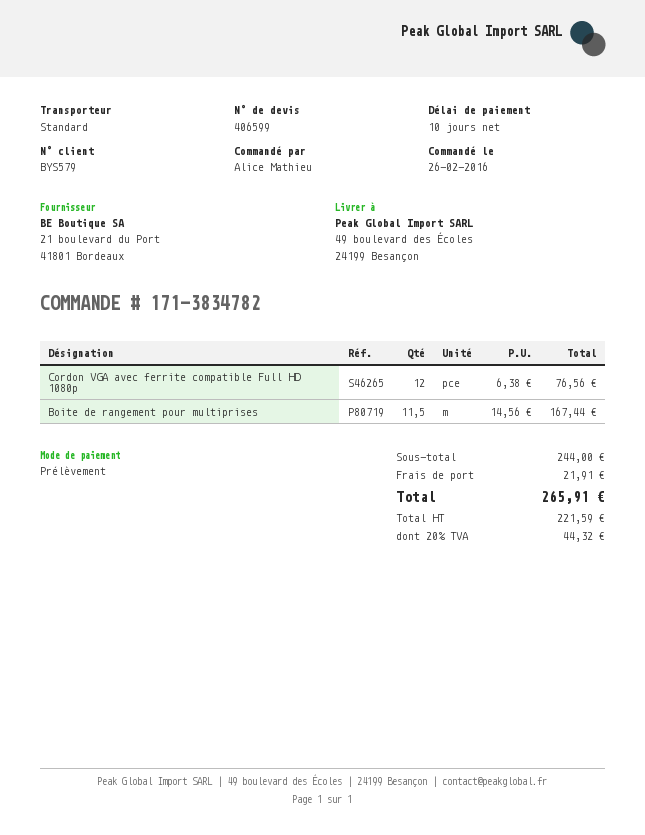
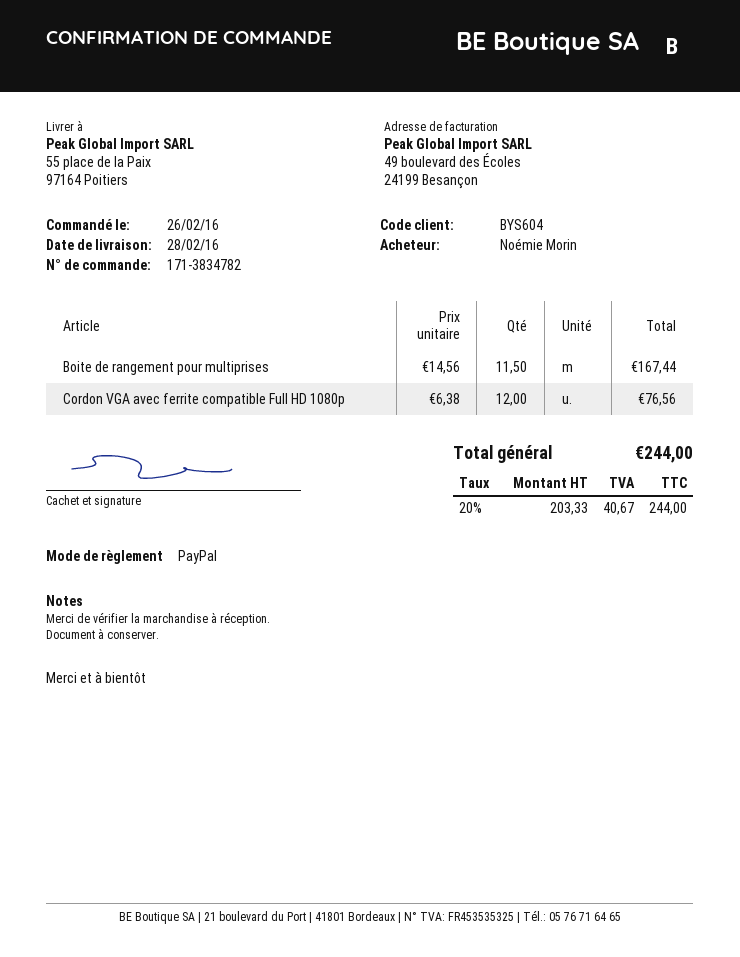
customer number: BYS579 -> BYS604
ordered by: Alice Mathieu -> Noémie Morin
payment method: direct debit -> PayPal
ship to: 49 boulevard des Écoles, 24199 Besançon -> 55 place de la Paix, 97164 Poitiers
shipping: 21.91 -> none
net: 221.59 -> 203.33
tax: 20% = 44.32 -> 20% = 40.67
total: 265.91 -> 244.00

